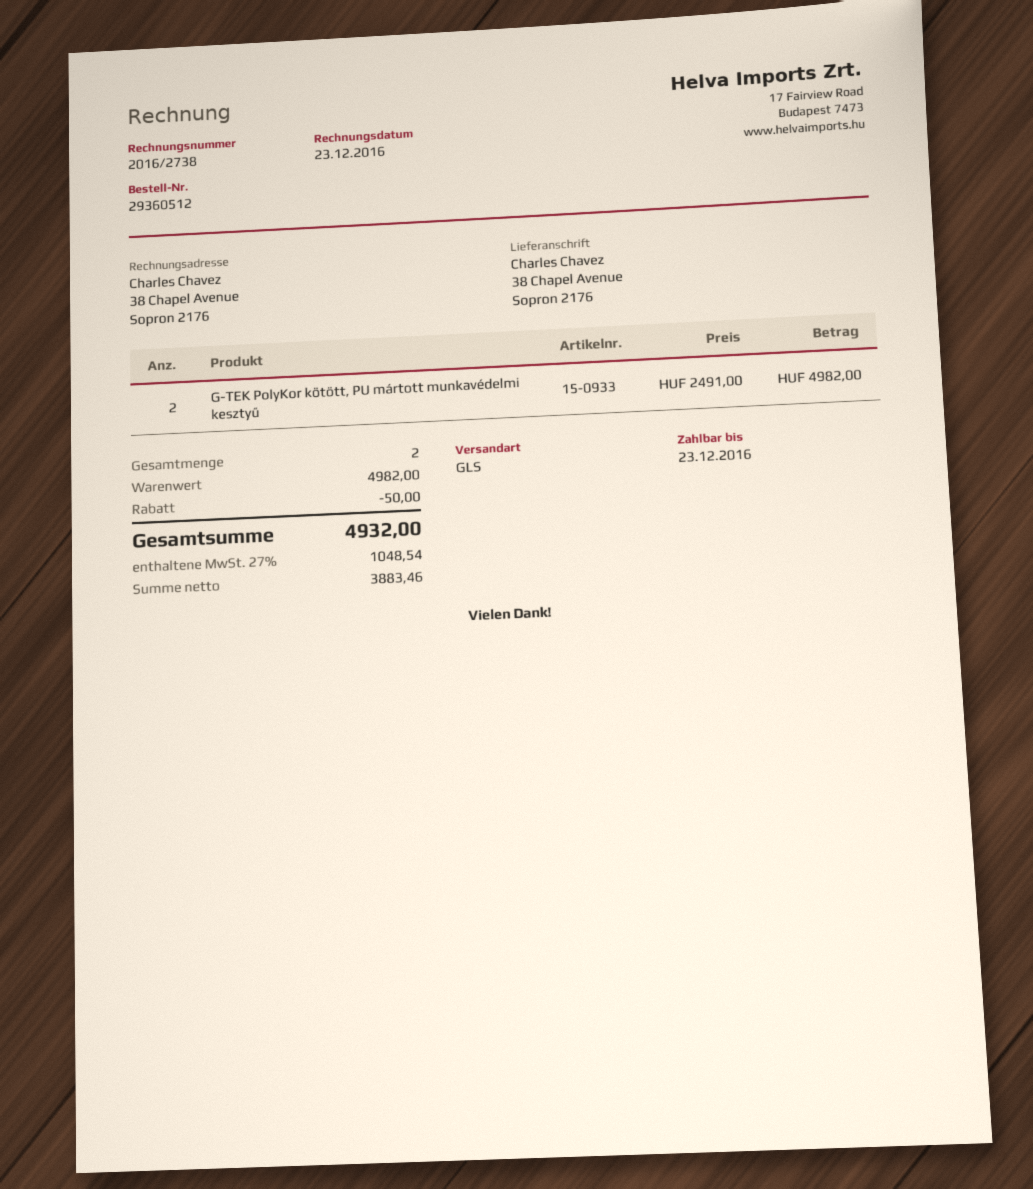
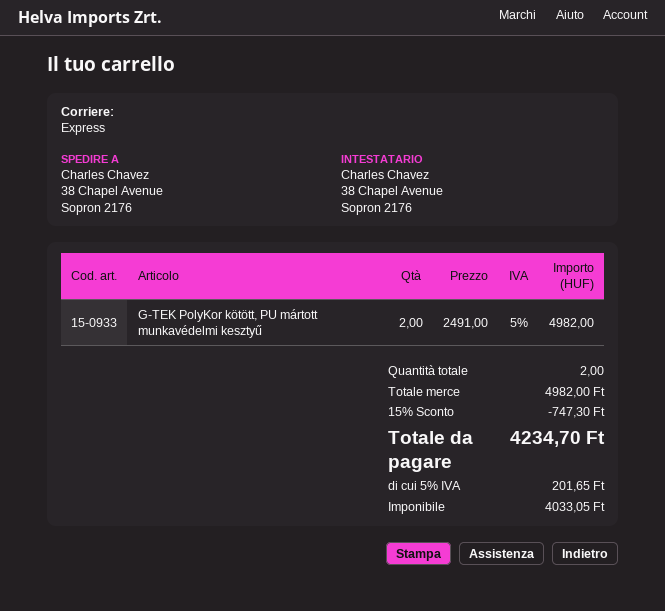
shipping method: GLS -> express
discount: 50.00 -> 747.30
net: 3883.46 -> 4033.05
tax: 27% = 1048.54 -> 5% = 201.65
total: 4932.00 -> 4234.70

